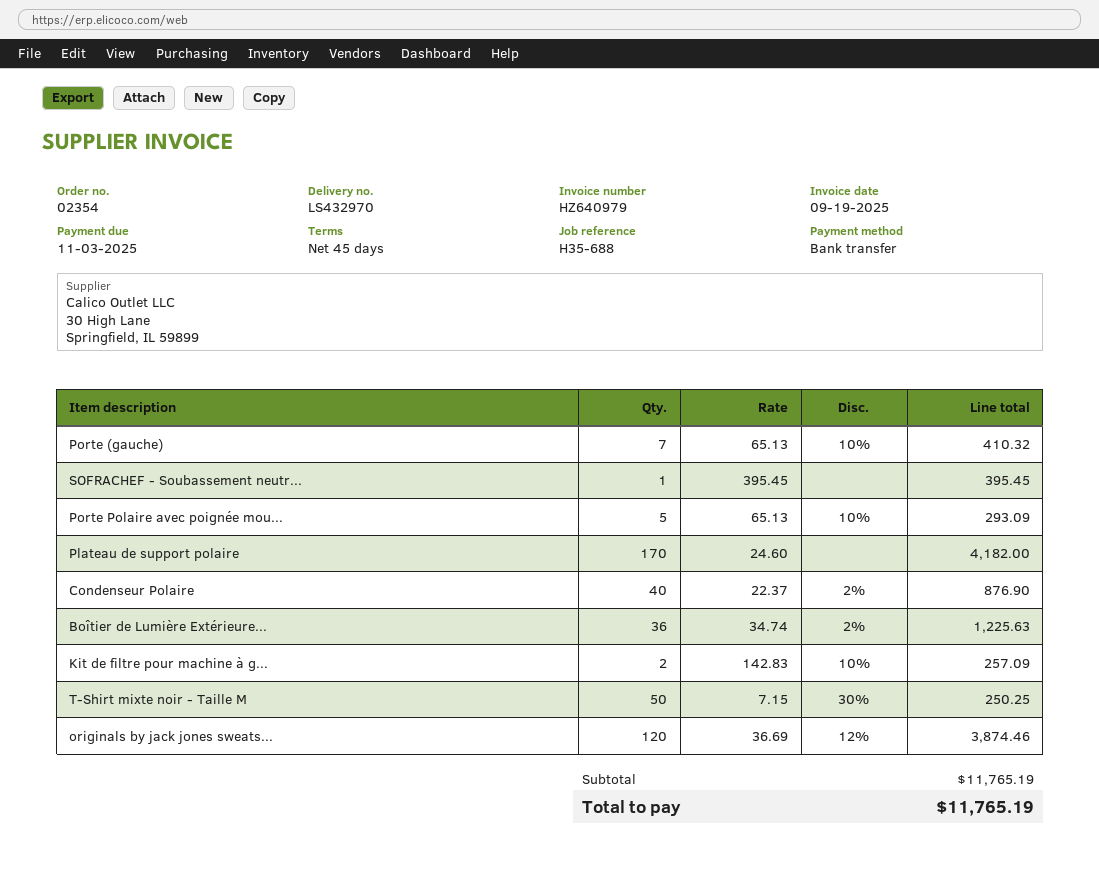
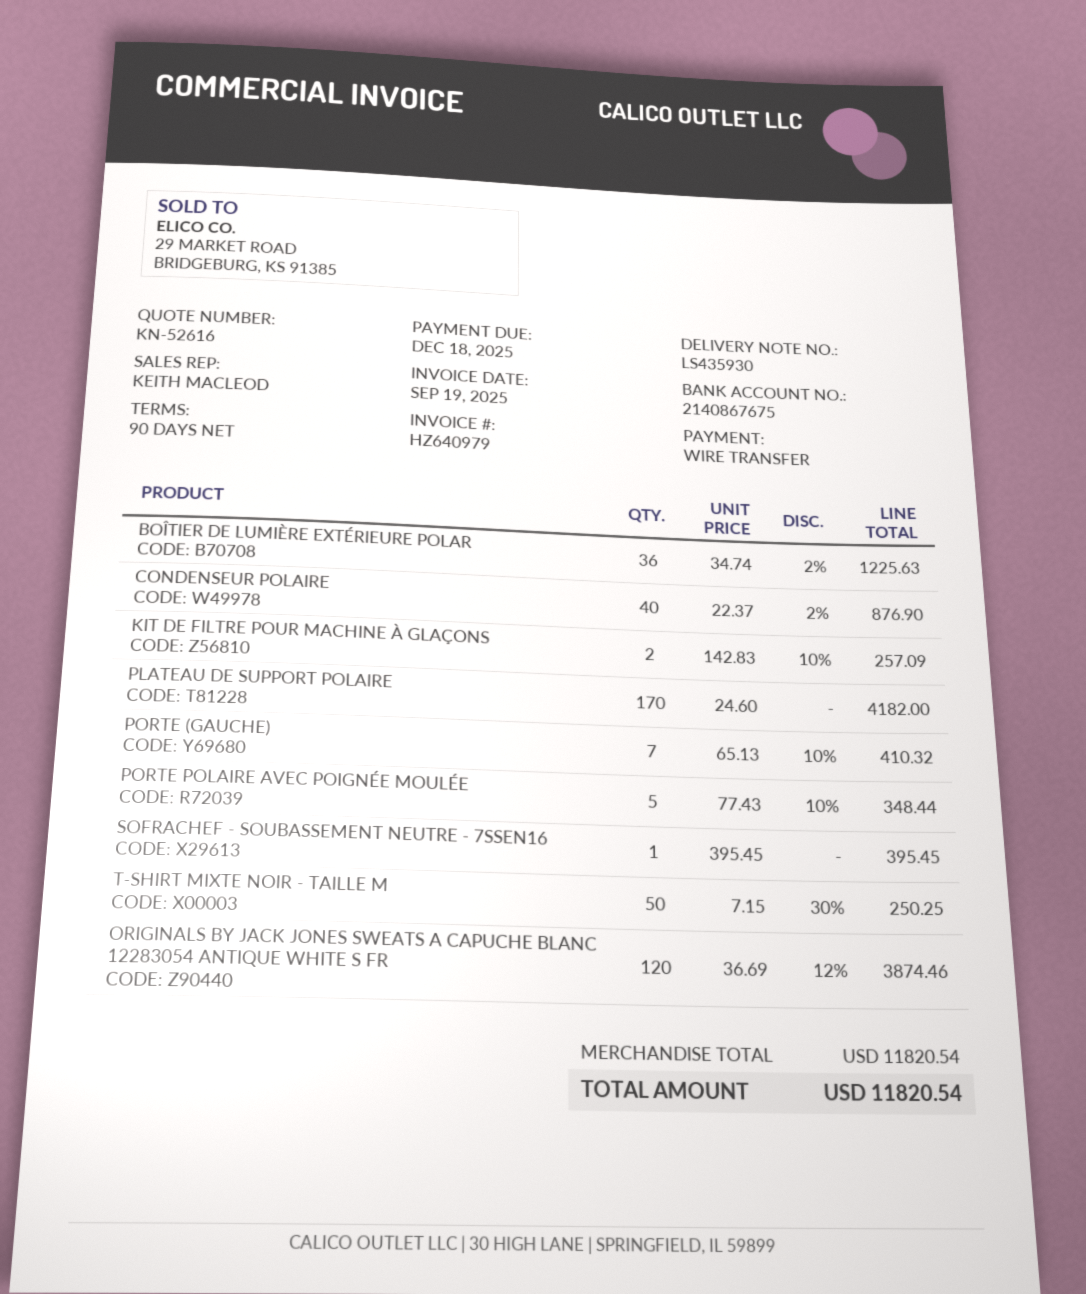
delivery note number: LS432970 -> LS435930
payment terms: 45 days -> 90 days
due date: 2025-11-03 -> 2025-12-18
Porte Polaire avec poignée mou...: 5 x 65.13 - 10% = 293.09 -> 5 x 77.43 - 10% = 348.44
subtotal: 11765.19 -> 11820.54
total: 11765.19 -> 11820.54

